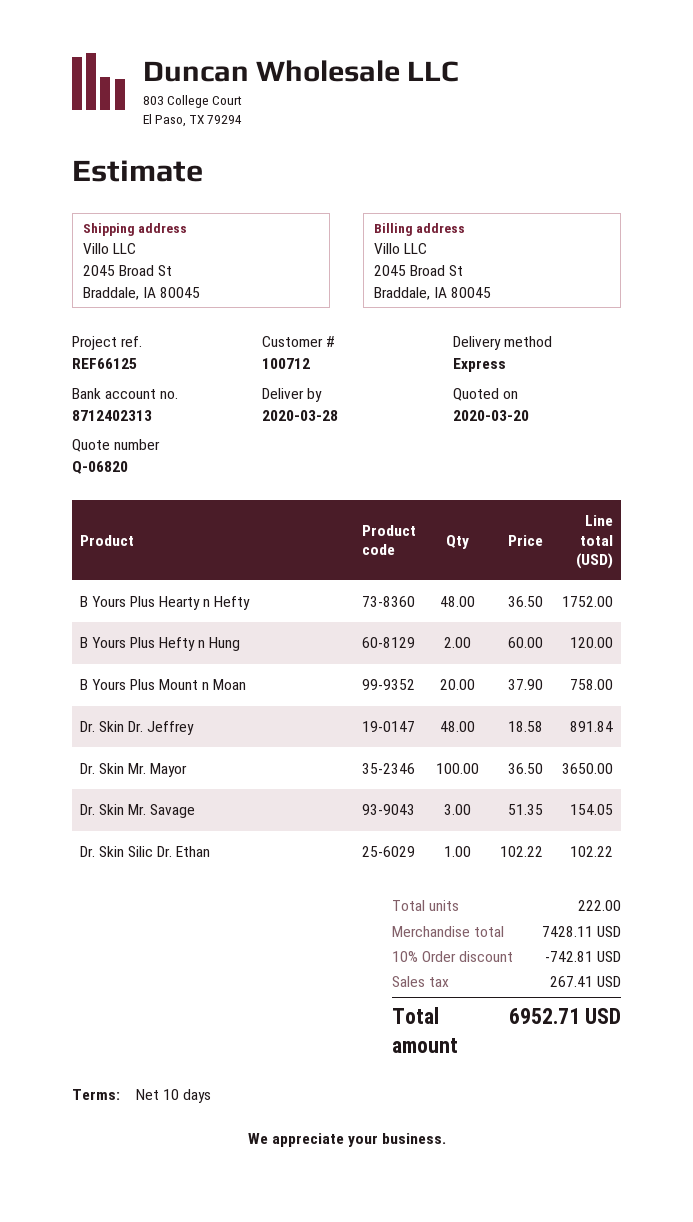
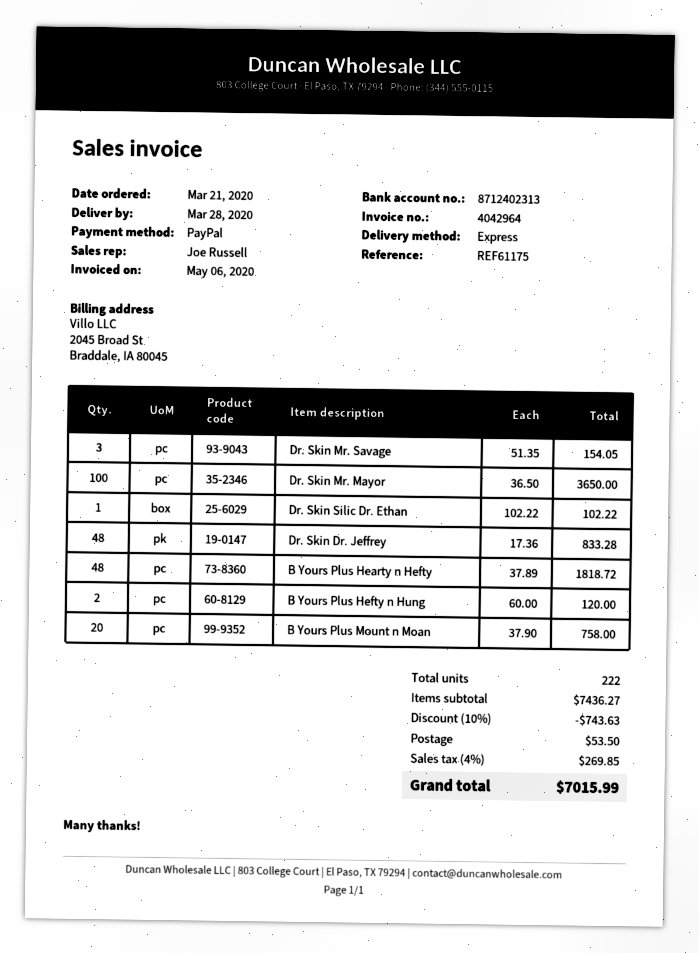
reference: REF66125 -> REF61175
B Yours Plus Hearty n Hefty: 48 x 36.50 = 1752.00 -> 48 x 37.89 = 1818.72
Dr. Skin Dr. Jeffrey: 48 x 18.58 = 891.84 -> 48 x 17.36 = 833.28
subtotal: 7428.11 -> 7436.27
discount: 10% = 742.81 -> 10% = 743.63
shipping: none -> 53.50
tax: 267.41 -> 269.85
total: 6952.71 -> 7015.99

